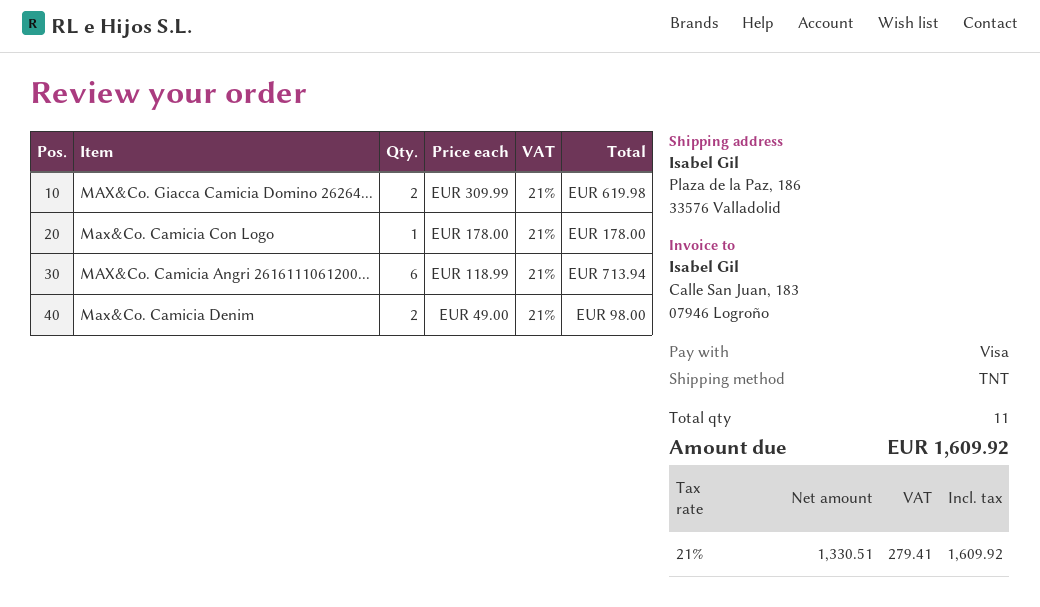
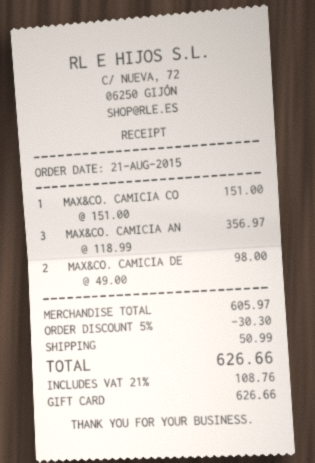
payment method: Visa -> gift card
MAX&Co. Giacca Camicia Domino 26264...: 2 x 309.99 = 619.98 -> none
Max&Co. Camicia Con Logo: 1 x 178.00 = 178.00 -> 1 x 151.00 = 151.00
MAX&Co. Camicia Angri 2616111061200...: 6 x 118.99 = 713.94 -> 3 x 118.99 = 356.97
discount: none -> 5% = 30.30
shipping: none -> 50.99
tax: 21% = 279.41 -> 21% = 108.76
total: 1609.92 -> 626.66

